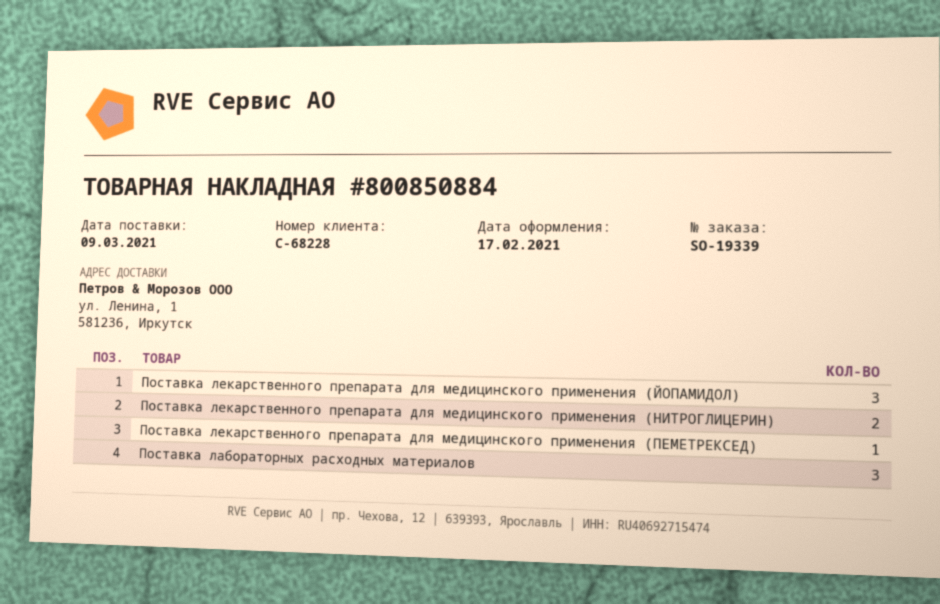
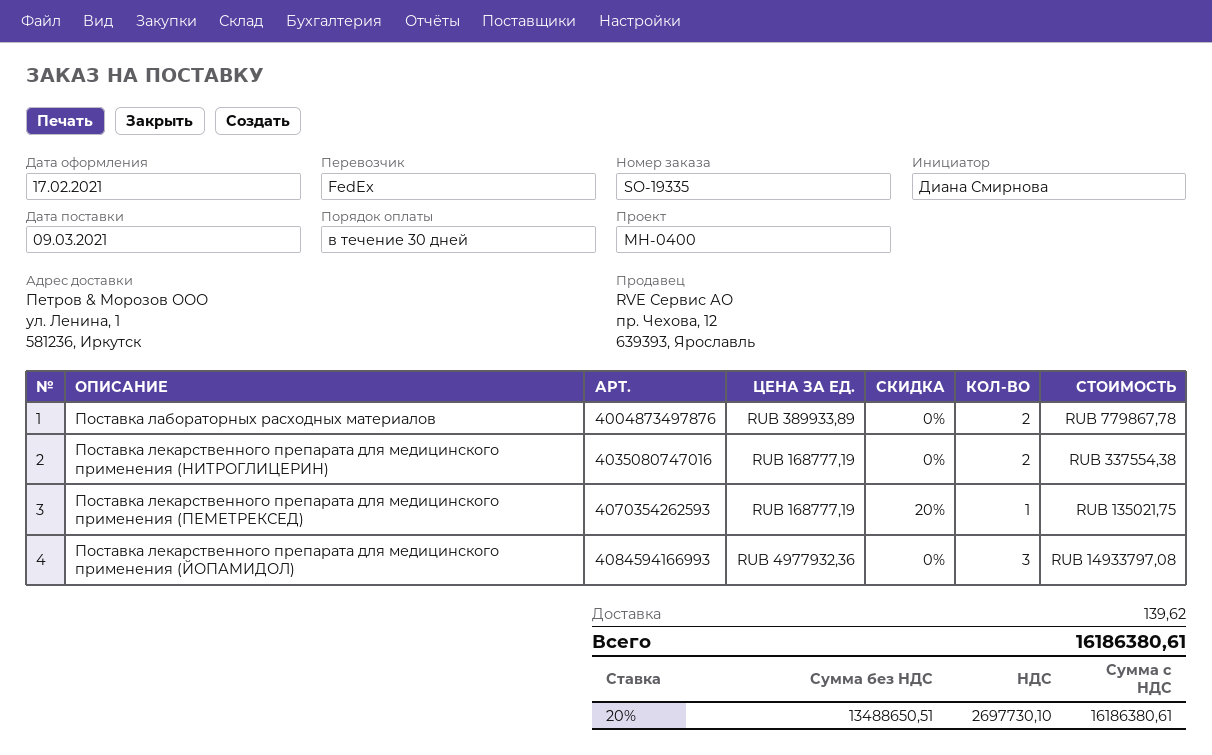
order number: SO-19339 -> SO-19335
Поставка лабораторных расходных материалов: 3 -> 2

